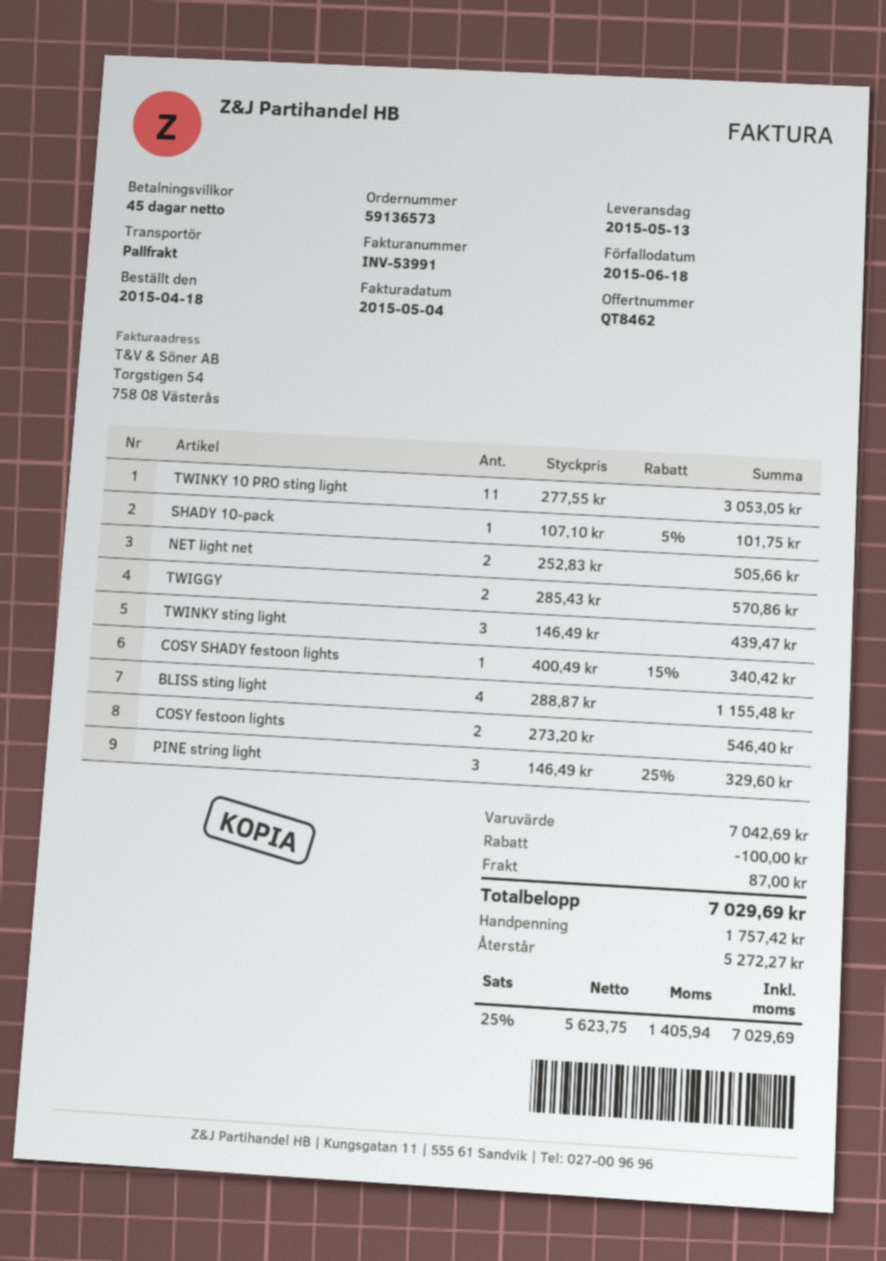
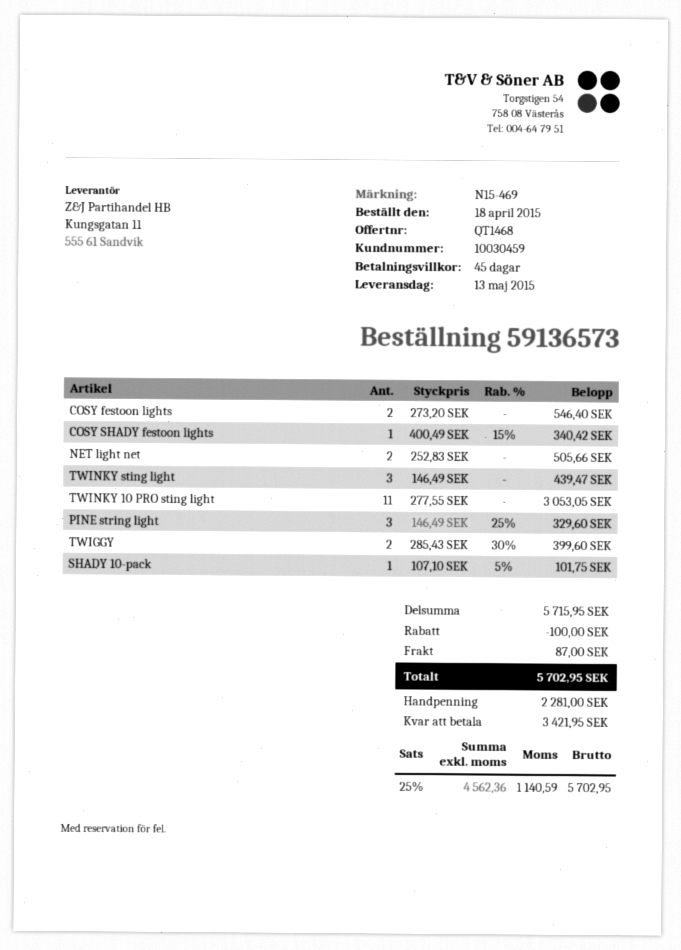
quote number: QT8462 -> QT1468
TWIGGY: 2 x 285.43 = 570.86 -> 2 x 285.43 - 30% = 399.60
BLISS sting light: 4 x 288.87 = 1155.48 -> none
subtotal: 7042.69 -> 5715.95
net: 5623.75 -> 4562.36
tax: 25% = 1405.94 -> 25% = 1140.59
total: 7029.69 -> 5702.95
deposit: 1757.42 -> 2281.00
balance: 5272.27 -> 3421.95

